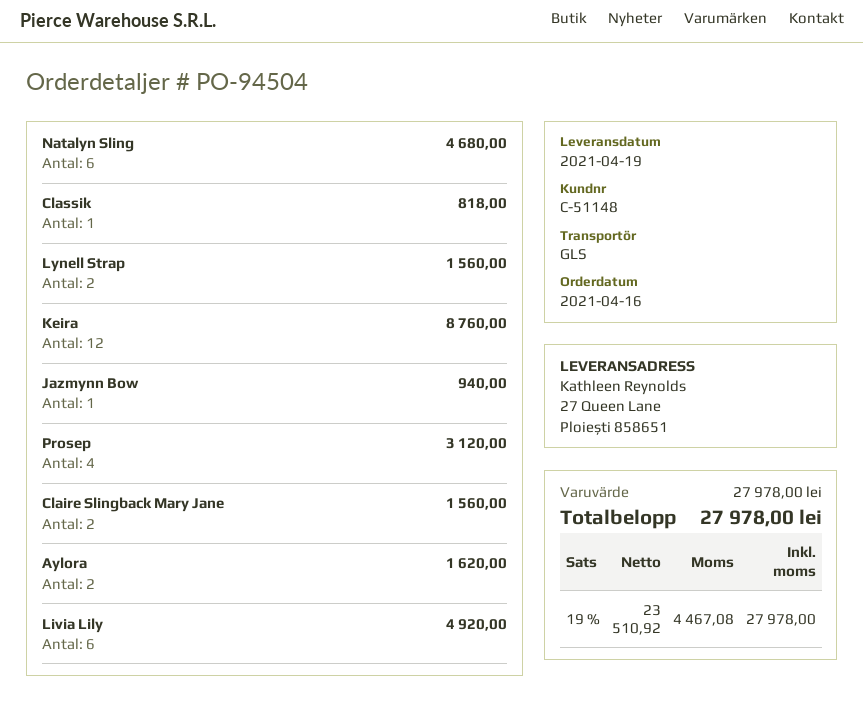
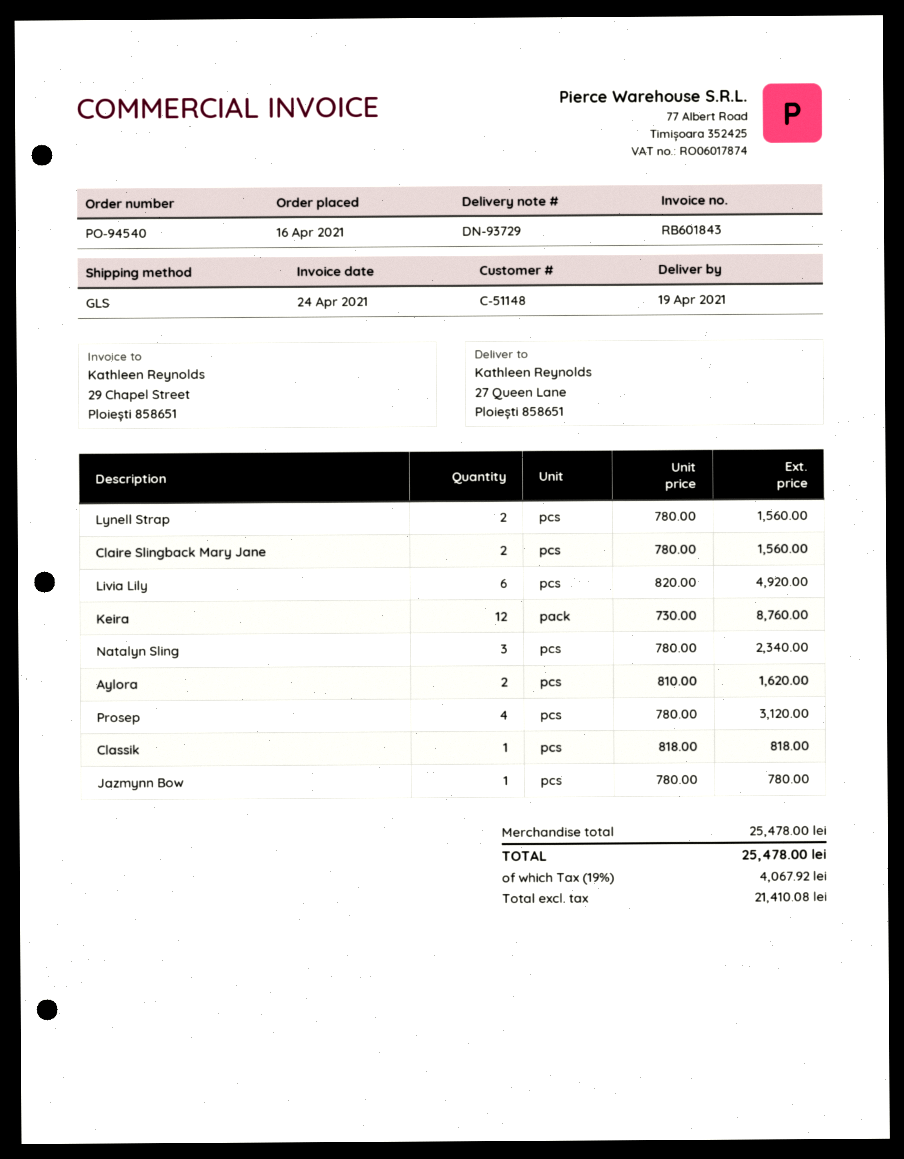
order number: PO-94504 -> PO-94540
Natalyn Sling: 6 for 4680.00 -> 3 for 2340.00
Jazmynn Bow: 1 for 940.00 -> 1 for 780.00
subtotal: 27978.00 -> 25478.00
net: 23510.92 -> 21410.08
tax: 19% = 4467.08 -> 19% = 4067.92
total: 27978.00 -> 25478.00

